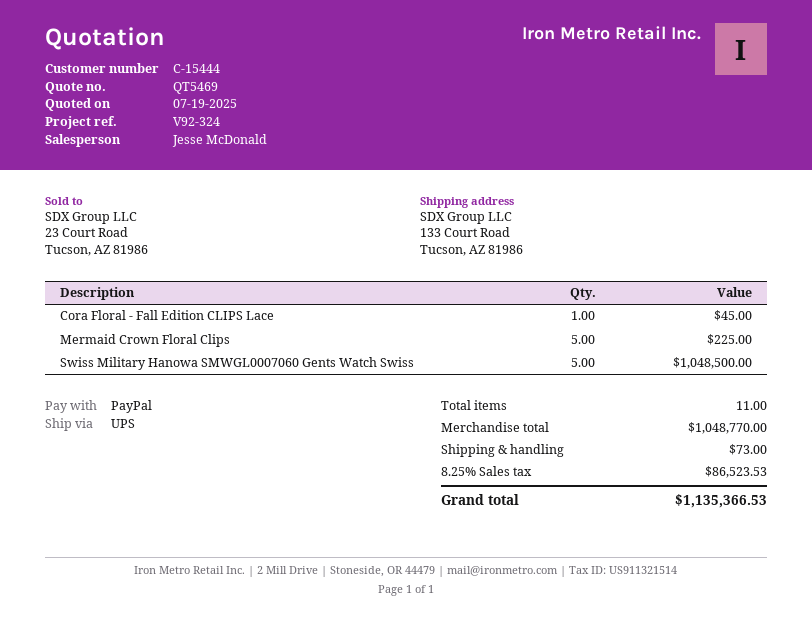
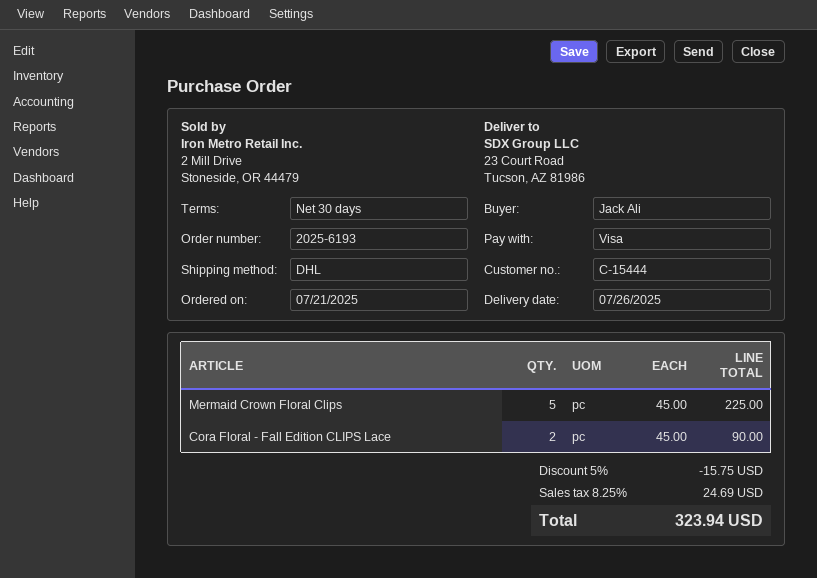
payment method: PayPal -> Visa
shipping method: UPS -> DHL
ship to: 133 Court Road, Tucson, AZ 81986 -> 23 Court Road, Tucson, AZ 81986
Cora Floral - Fall Edition CLIPS Lace: 1 for 45.00 -> 2 for 90.00
Swiss Military Hanowa SMWGL0007060 Gents Watch Swiss: 5 for 1048500.00 -> none
discount: none -> 5% = 15.75
shipping: 73.00 -> none
tax: 8.25% = 86523.53 -> 8.25% = 24.69
total: 1135366.53 -> 323.94

